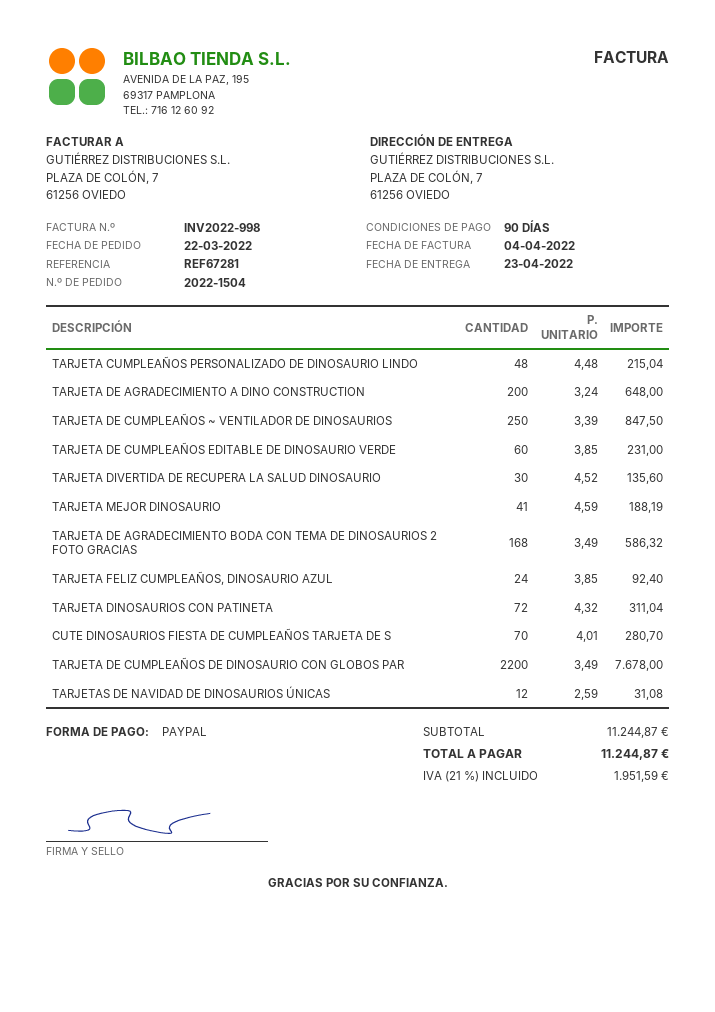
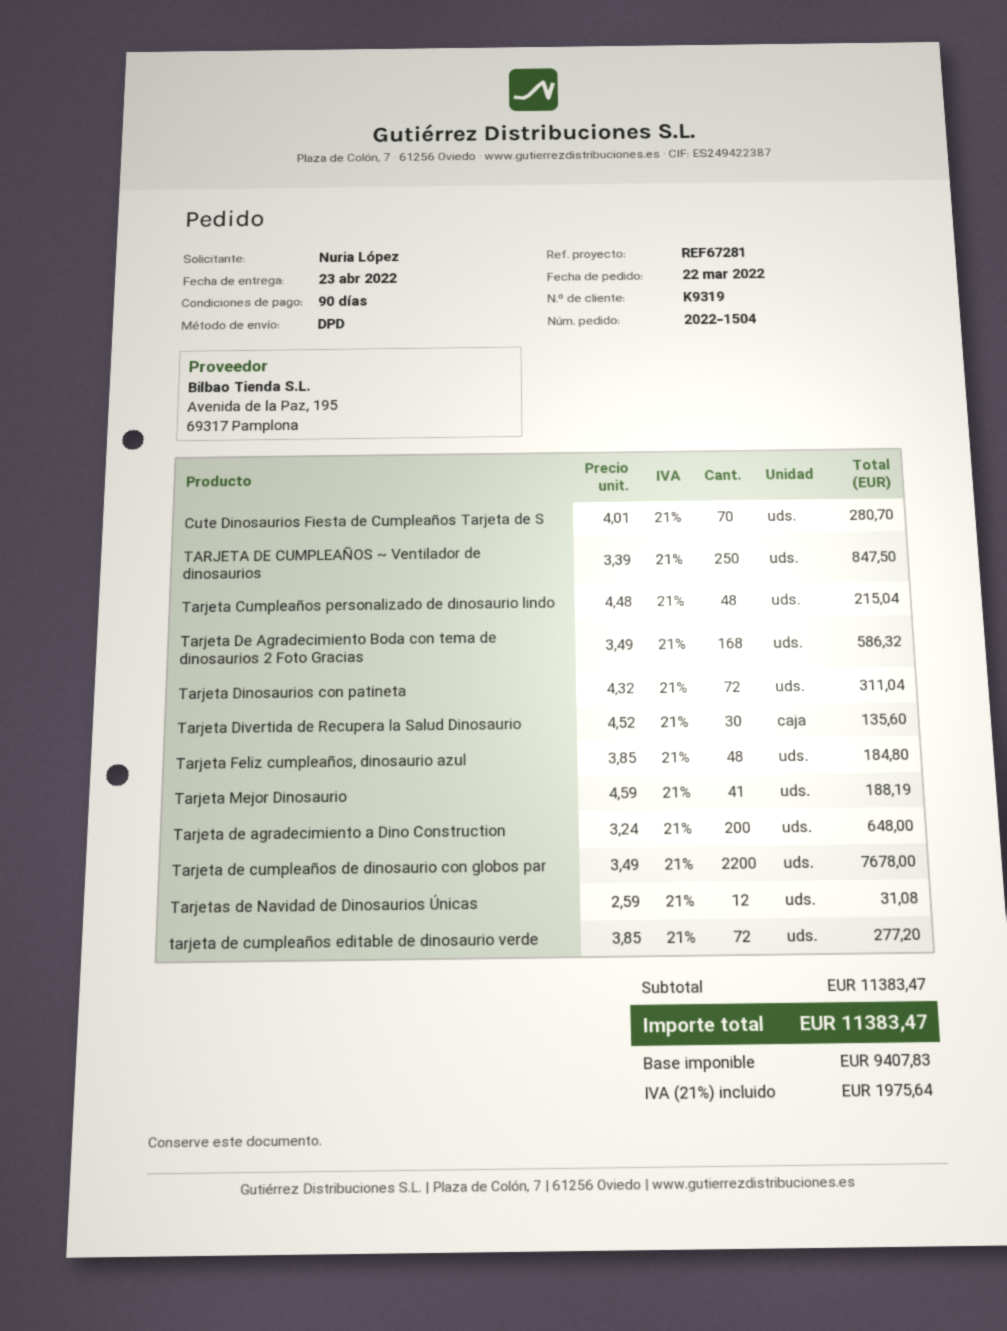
TARJETA DE CUMPLEAÑOS EDITABLE DE DINOSAURIO VERDE: 60 x 3.85 = 231.00 -> 72 x 3.85 = 277.20
TARJETA FELIZ CUMPLEAÑOS, DINOSAURIO AZUL: 24 x 3.85 = 92.40 -> 48 x 3.85 = 184.80
subtotal: 11244.87 -> 11383.47
tax: 21% = 1951.59 -> 21% = 1975.64
total: 11244.87 -> 11383.47

